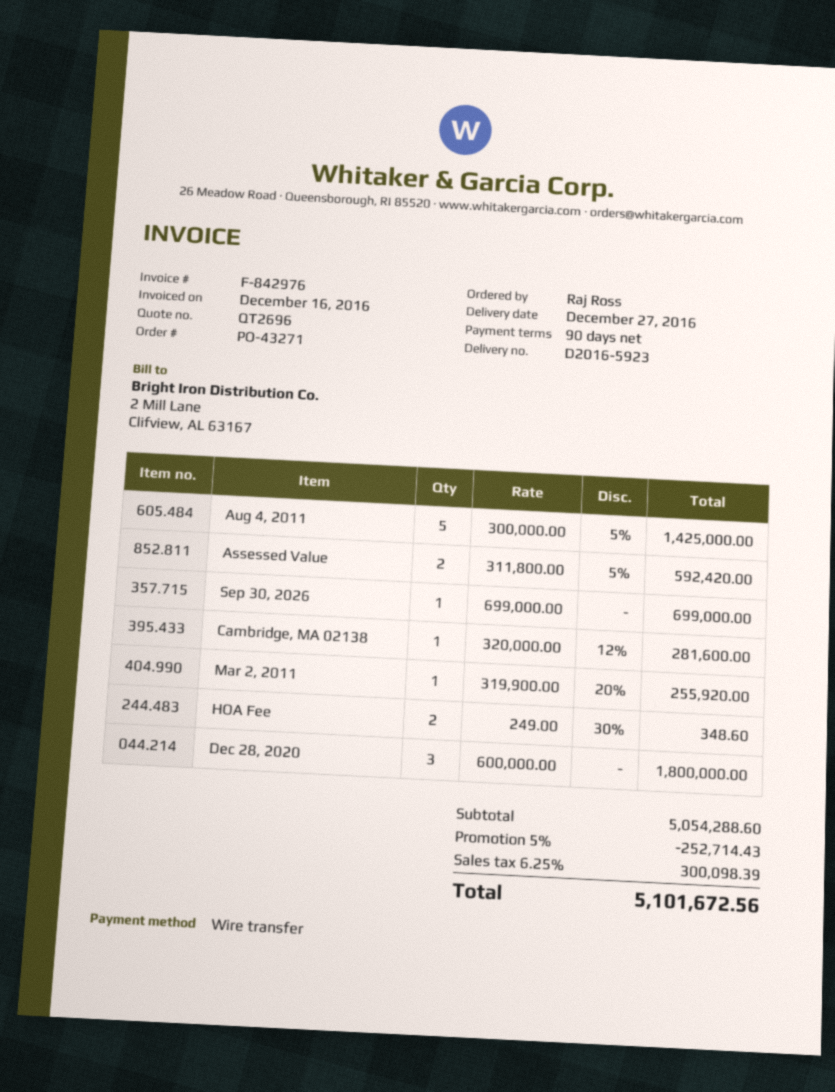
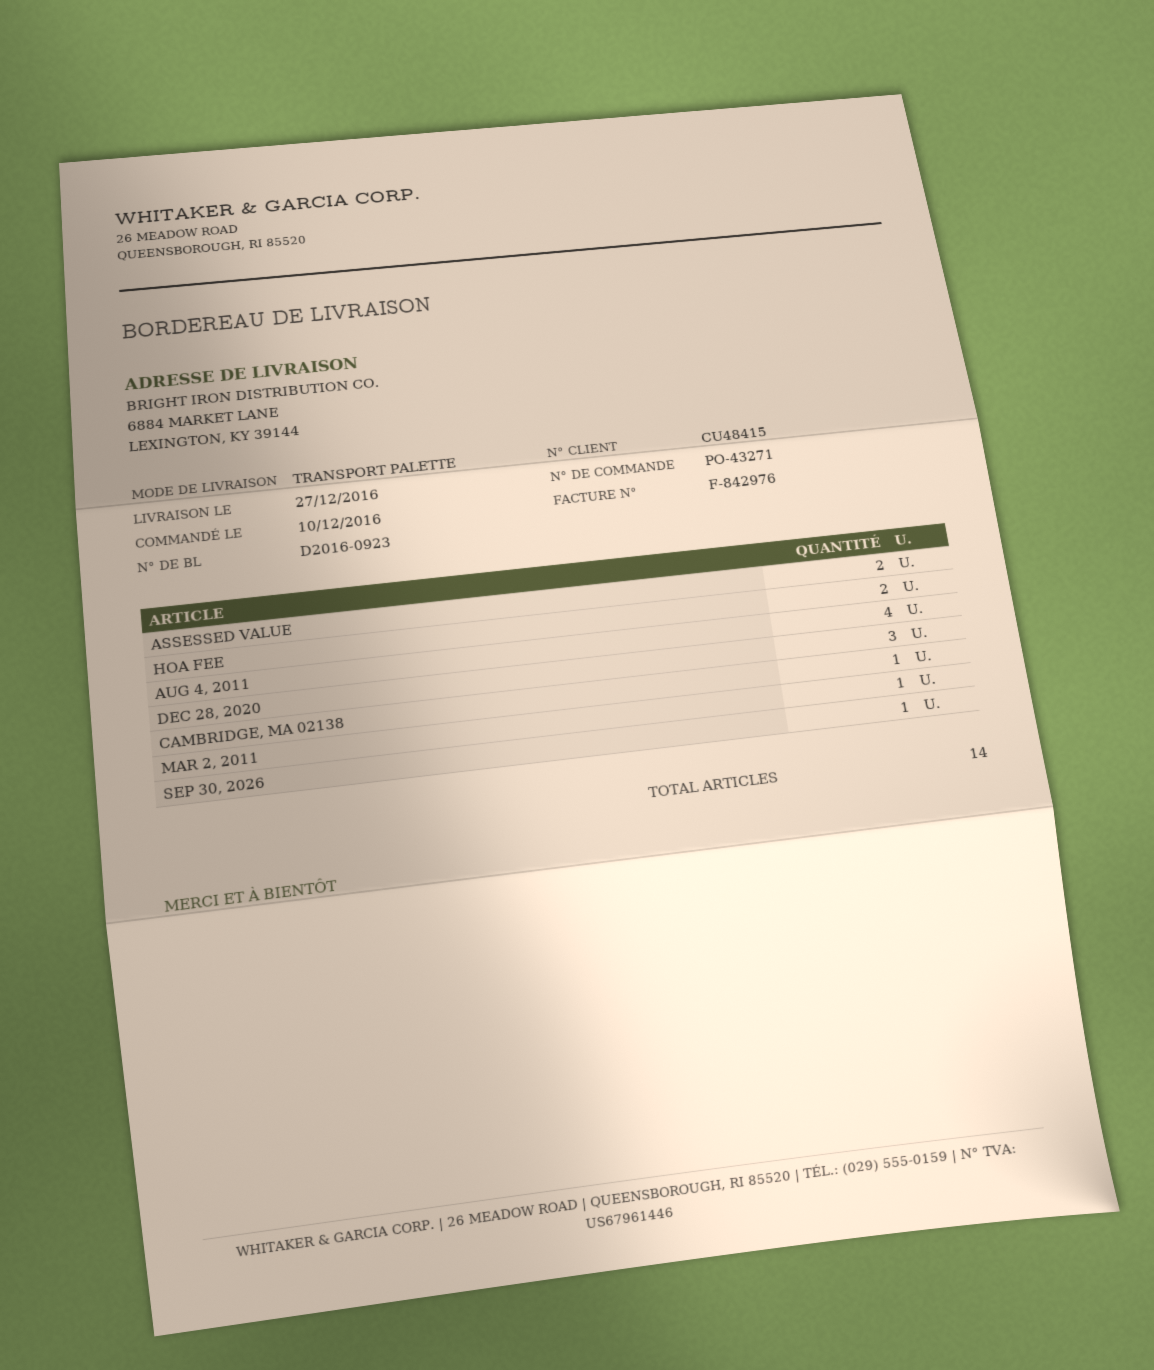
delivery note number: D2016-5923 -> D2016-0923
Aug 4, 2011: 5 -> 4

